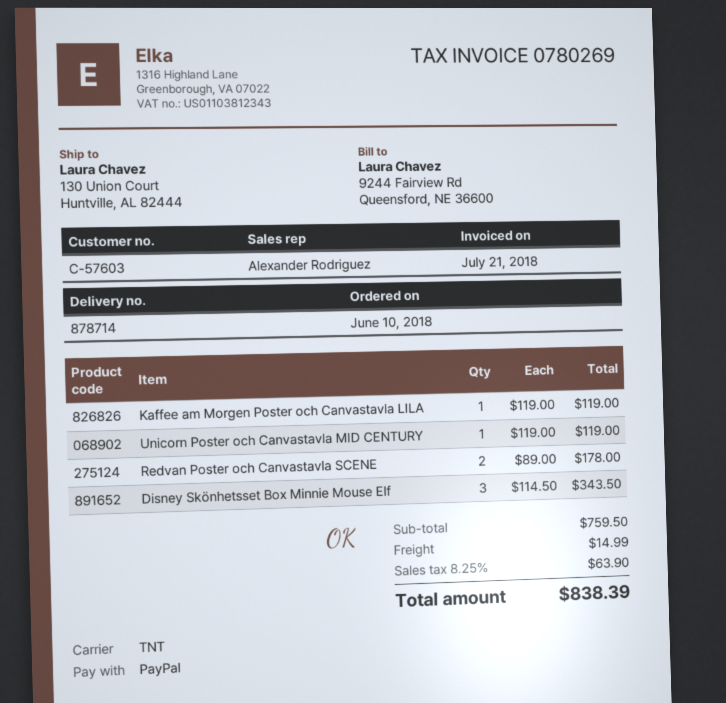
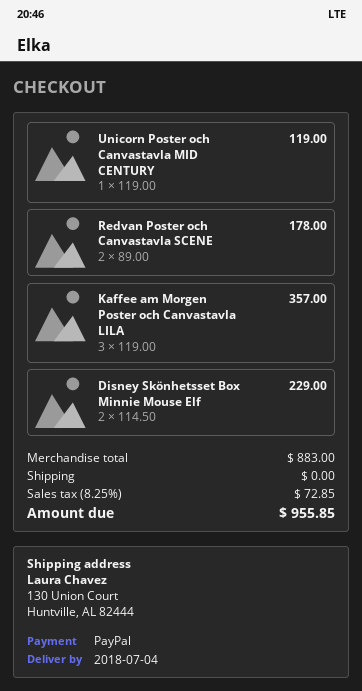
Kaffee am Morgen Poster och Canvastavla LILA: 1 x 119.00 = 119.00 -> 3 x 119.00 = 357.00
Disney Skönhetsset Box Minnie Mouse Elf: 3 x 114.50 = 343.50 -> 2 x 114.50 = 229.00
subtotal: 759.50 -> 883.00
shipping: 14.99 -> 0.00
tax: 8.25% = 63.90 -> 8.25% = 72.85
total: 838.39 -> 955.85

